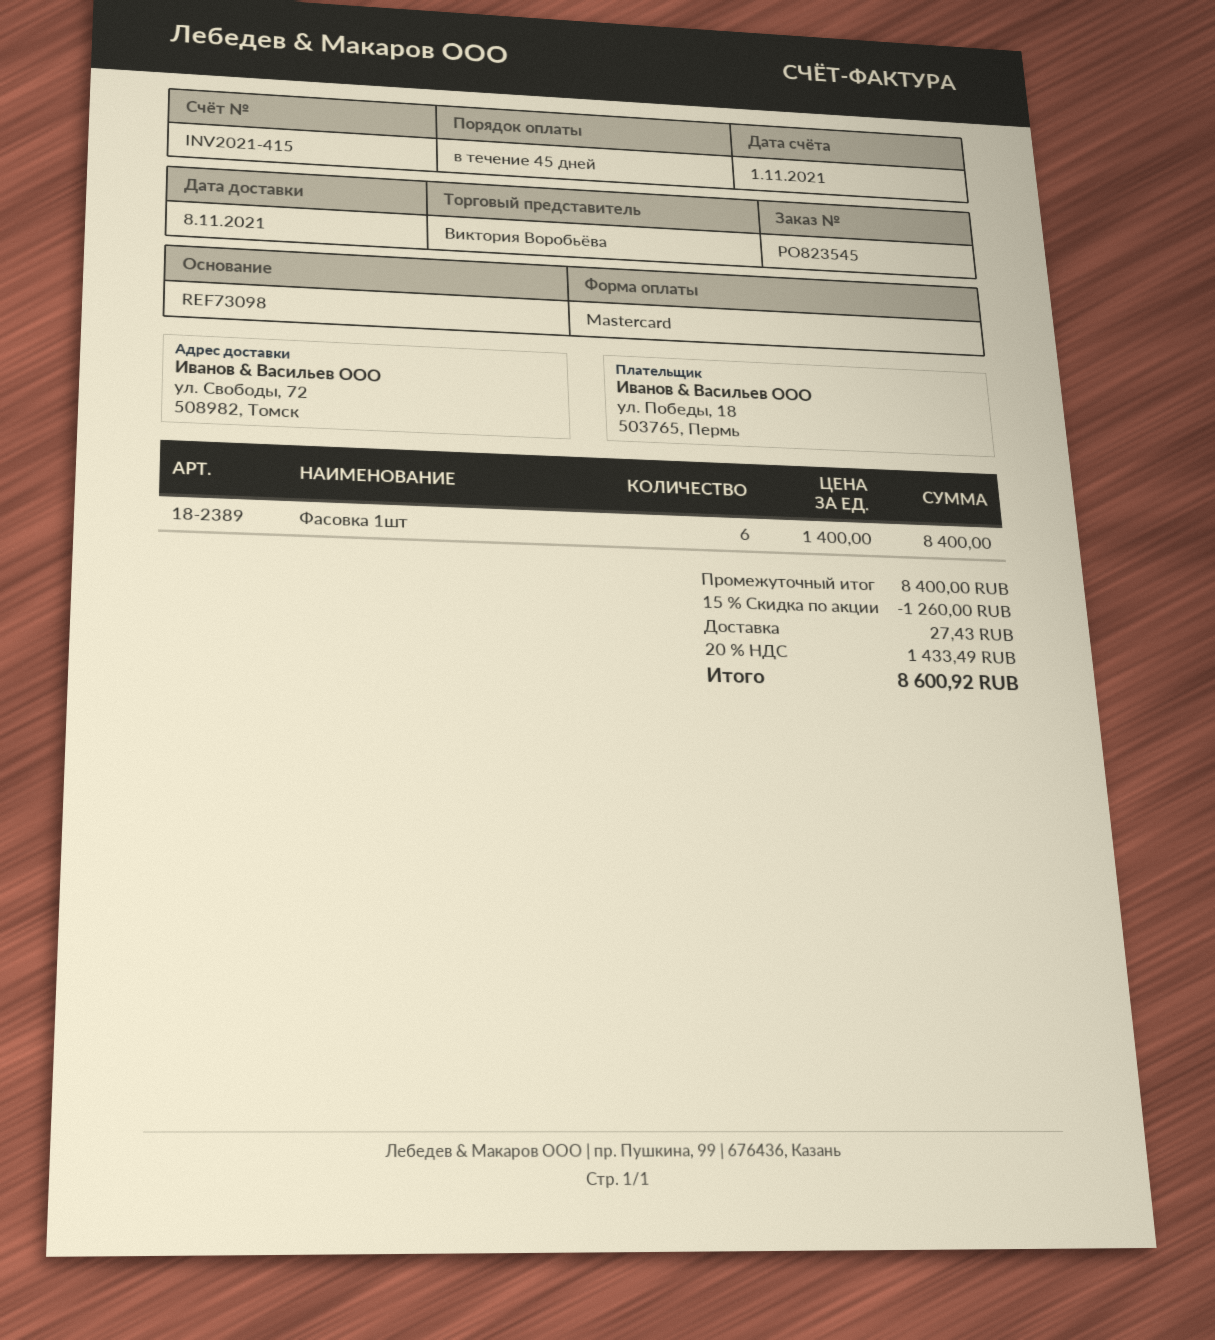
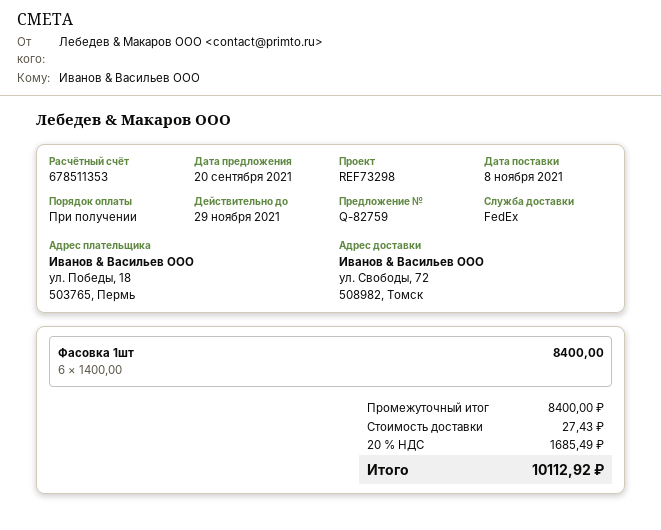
payment terms: 45 days -> on receipt
reference: REF73098 -> REF73298
discount: 15% = 1260.00 -> none
tax: 20% = 1433.49 -> 20% = 1685.49
total: 8600.92 -> 10112.92

